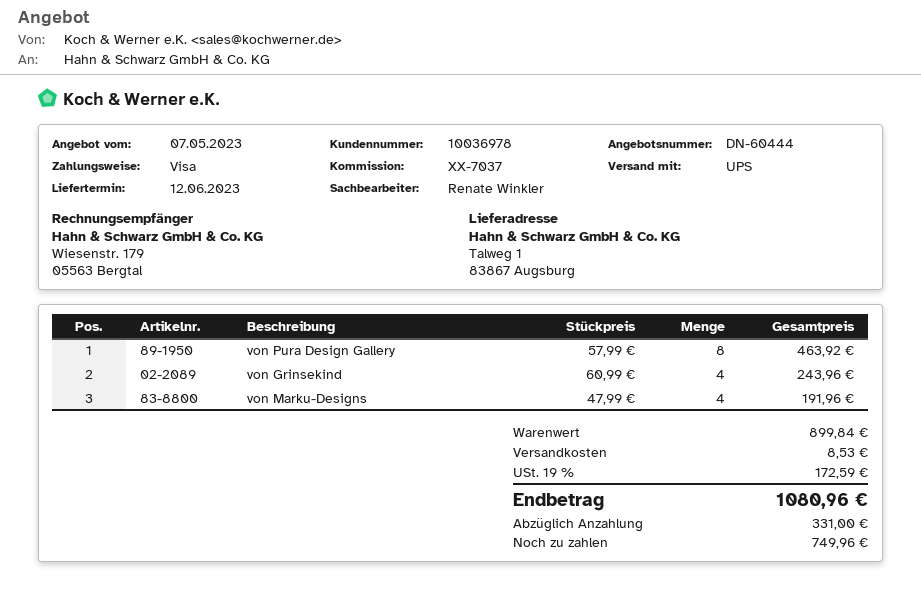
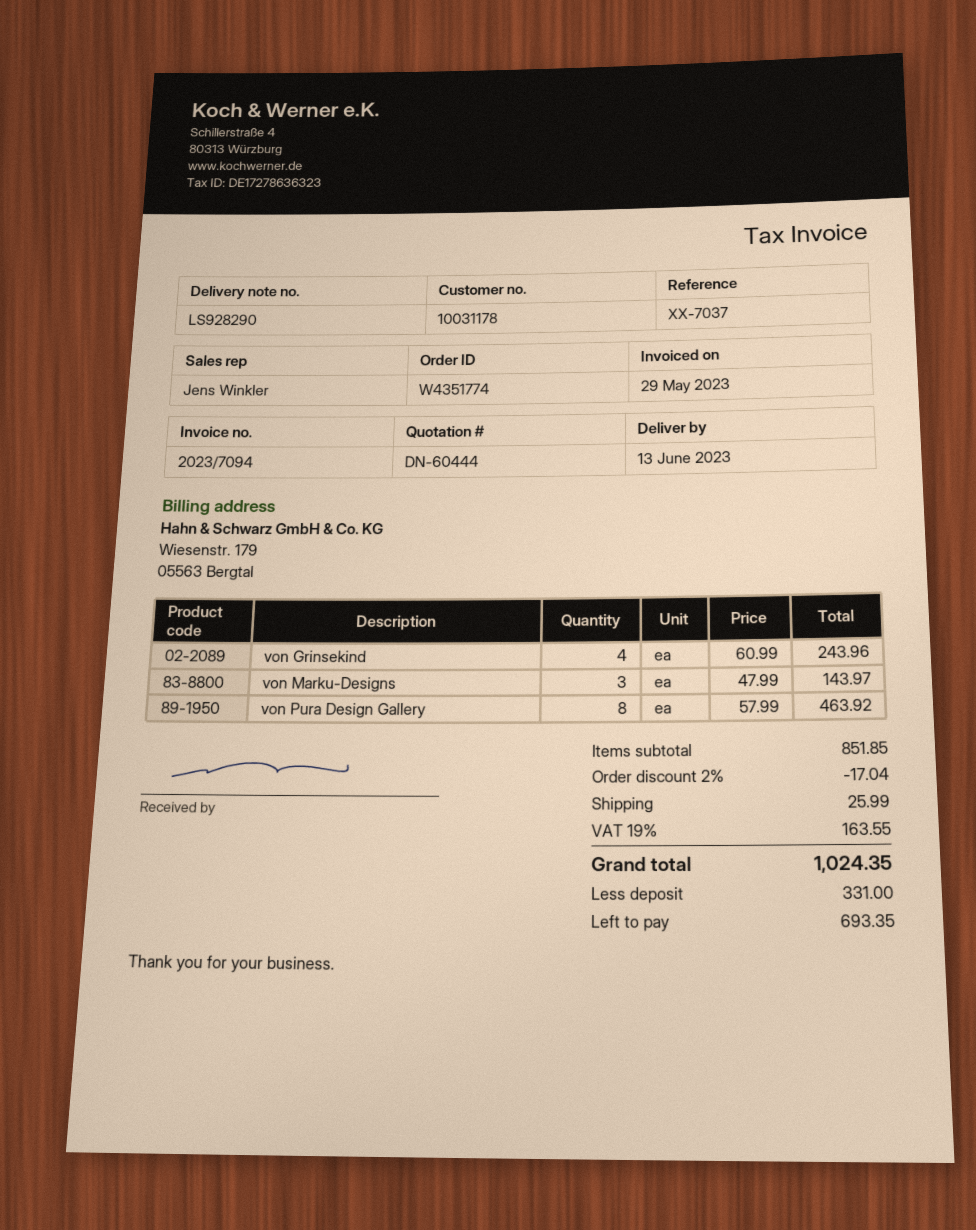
delivery date: 2023-06-12 -> 2023-06-13
customer number: 10036978 -> 10031178
sales rep: Renate Winkler -> Jens Winkler
von Marku-Designs: 4 x 47.99 = 191.96 -> 3 x 47.99 = 143.97
subtotal: 899.84 -> 851.85
discount: none -> 2% = 17.04
shipping: 8.53 -> 25.99
tax: 19% = 172.59 -> 19% = 163.55
total: 1080.96 -> 1024.35
balance: 749.96 -> 693.35

